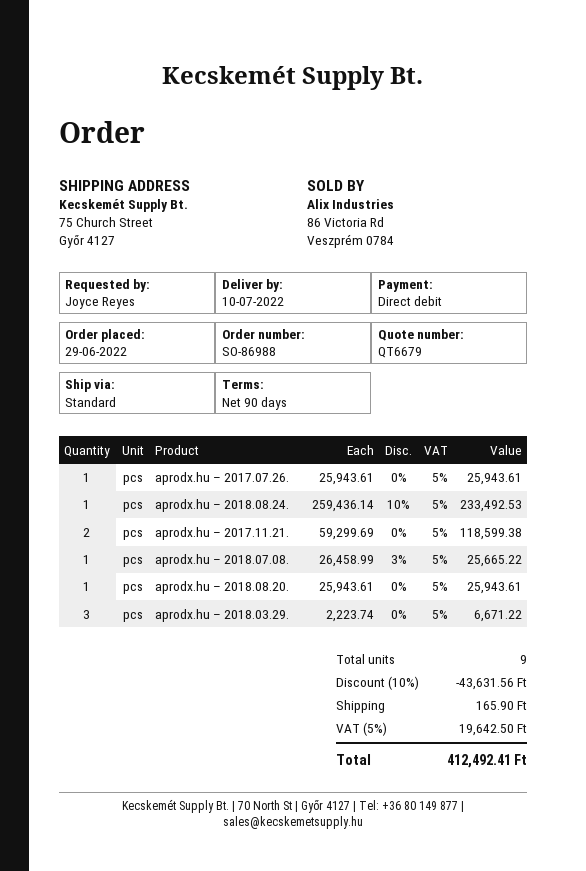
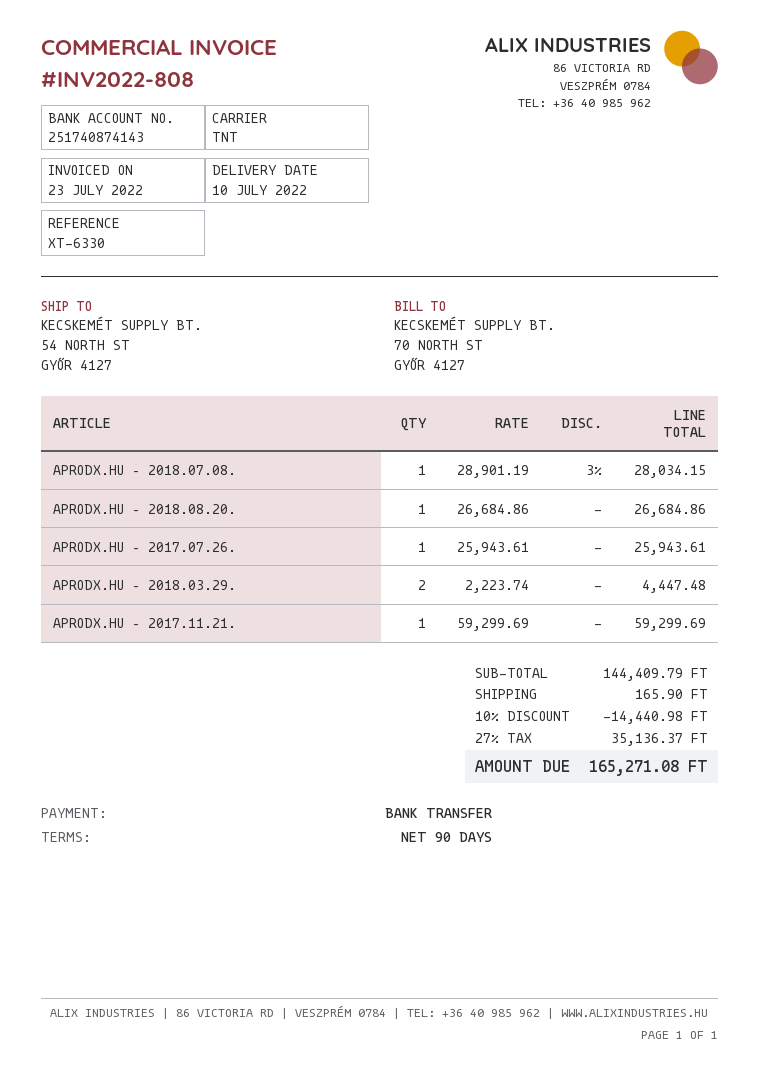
payment method: direct debit -> bank transfer
shipping method: standard -> TNT
ship to: 75 Church Street, Győr 4127 -> 54 NORTH ST, GYŐR 4127
aprodx.hu – 2018.08.24.: 1 x 259436.14 - 10% = 233492.53 -> none
aprodx.hu – 2017.11.21.: 2 x 59299.69 = 118599.38 -> 1 x 59299.69 = 59299.69
aprodx.hu – 2018.07.08.: 1 x 26458.99 - 3% = 25665.22 -> 1 x 28901.19 - 3% = 28034.15
aprodx.hu – 2018.08.20.: 1 x 25943.61 = 25943.61 -> 1 x 26684.86 = 26684.86
aprodx.hu – 2018.03.29.: 3 x 2223.74 = 6671.22 -> 2 x 2223.74 = 4447.48
discount: 10% = 43631.56 -> 10% = 14440.98
tax: 5% = 19642.50 -> 27% = 35136.37
total: 412492.41 -> 165271.08

